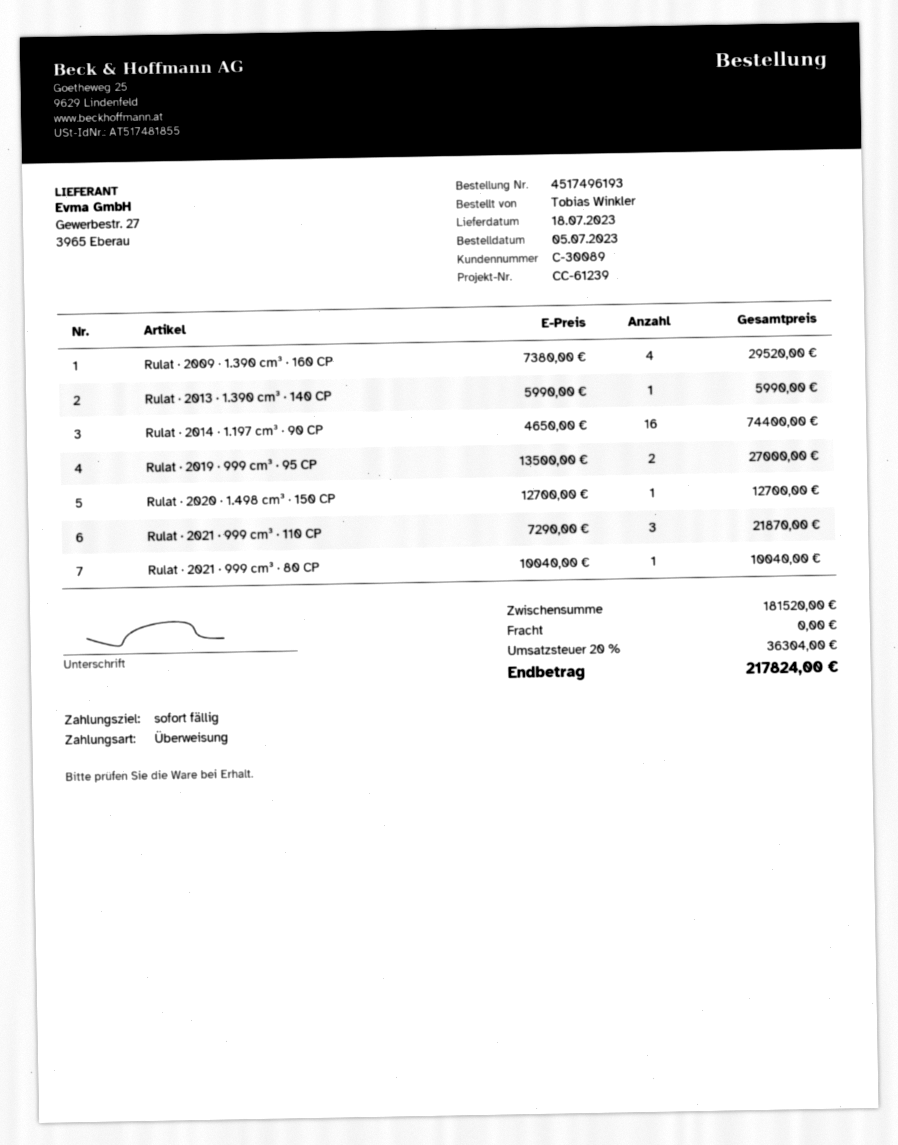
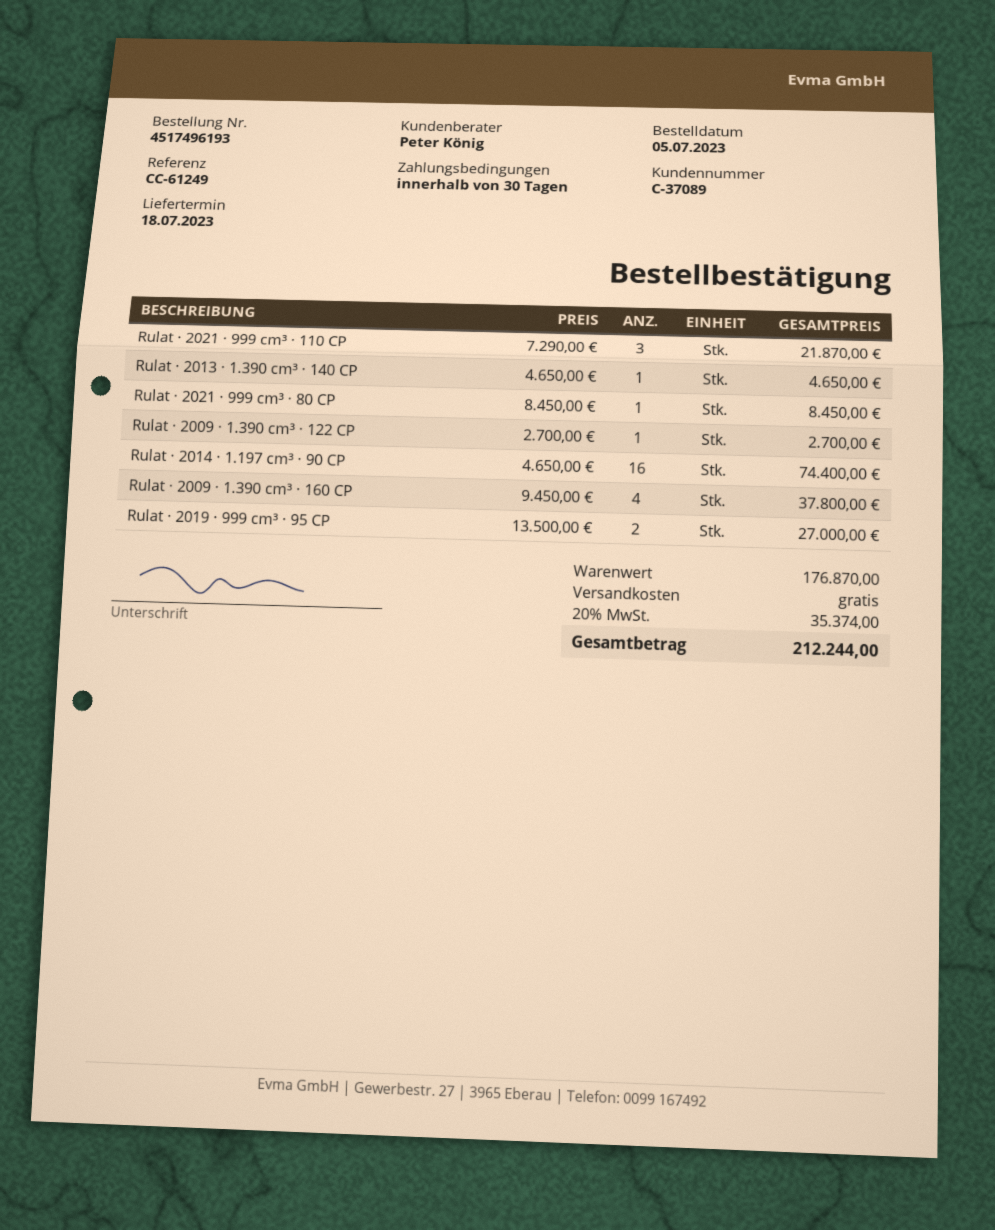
payment terms: on receipt -> 30 days
customer number: C-30089 -> C-37089
reference: CC-61239 -> CC-61249
Rulat · 2009 · 1.390 cm³ · 160 CP: 4 x 7380.00 = 29520.00 -> 4 x 9450.00 = 37800.00
Rulat · 2013 · 1.390 cm³ · 140 CP: 1 x 5990.00 = 5990.00 -> 1 x 4650.00 = 4650.00
Rulat · 2020 · 1.498 cm³ · 150 CP: 1 x 12700.00 = 12700.00 -> none
Rulat · 2021 · 999 cm³ · 80 CP: 1 x 10040.00 = 10040.00 -> 1 x 8450.00 = 8450.00
Rulat · 2009 · 1.390 cm³ · 122 CP: none -> 1 x 2700.00 = 2700.00
subtotal: 181520.00 -> 176870.00
tax: 20% = 36304.00 -> 20% = 35374.00
total: 217824.00 -> 212244.00

